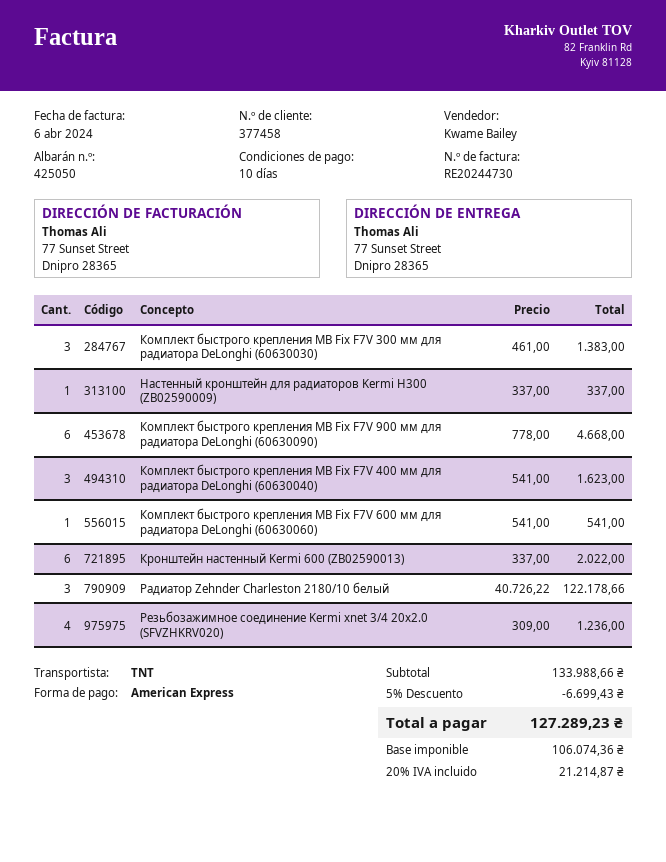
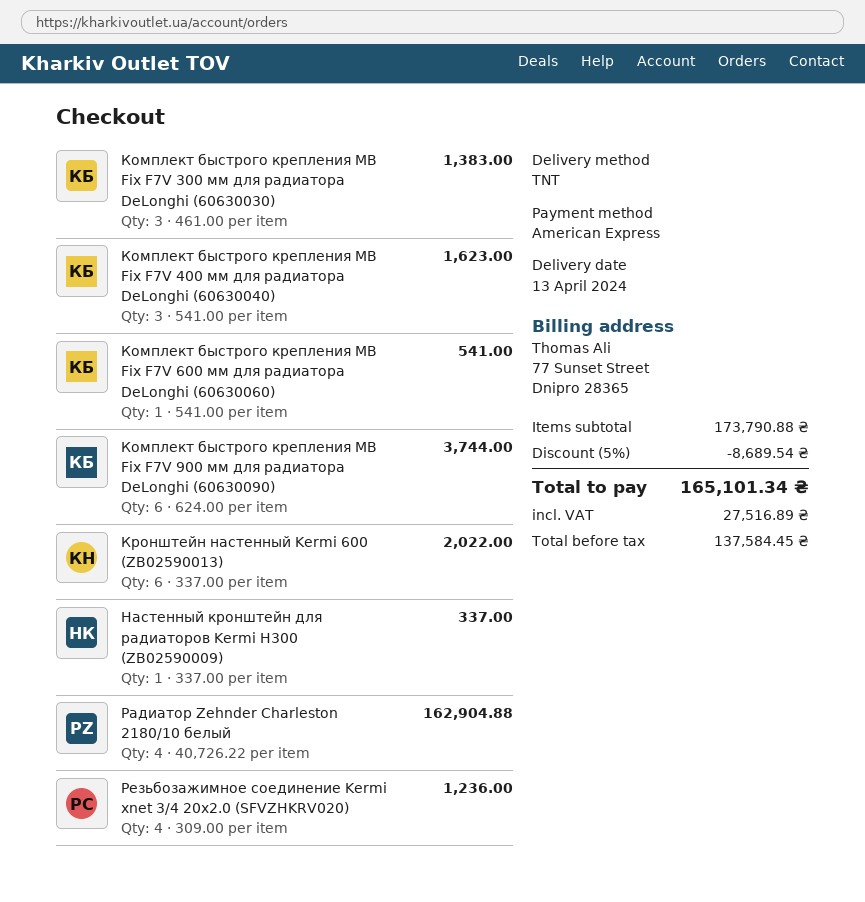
Комплект быстрого крепления MB Fix F7V 900 мм для радиатора DeLonghi (60630090): 6 x 778.00 = 4668.00 -> 6 x 624.00 = 3744.00
Радиатор Zehnder Charleston 2180/10 белый: 3 x 40726.22 = 122178.66 -> 4 x 40726.22 = 162904.88
subtotal: 133988.66 -> 173790.88
discount: 5% = 6699.43 -> 5% = 8689.54
net: 106074.36 -> 137584.45
tax: 21214.87 -> 27516.89
total: 127289.23 -> 165101.34

